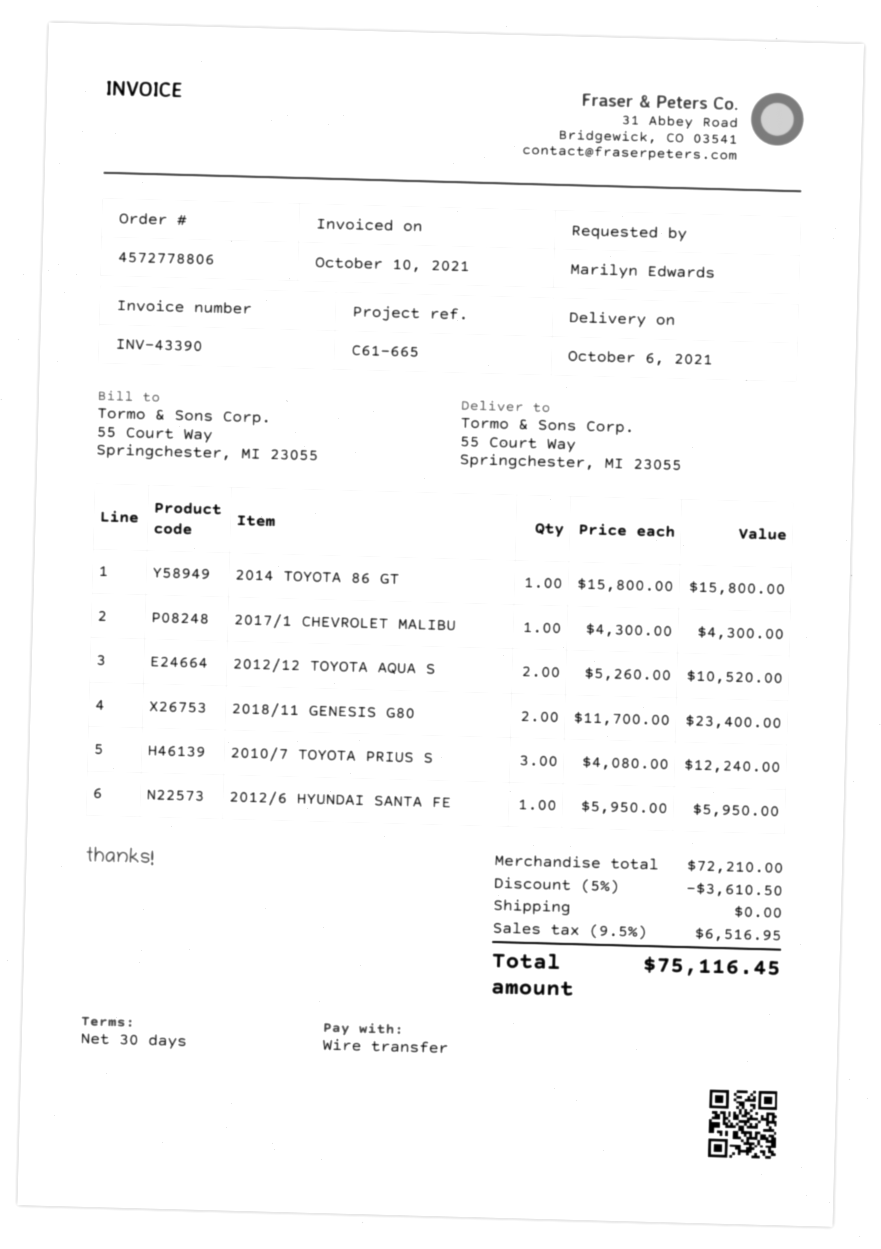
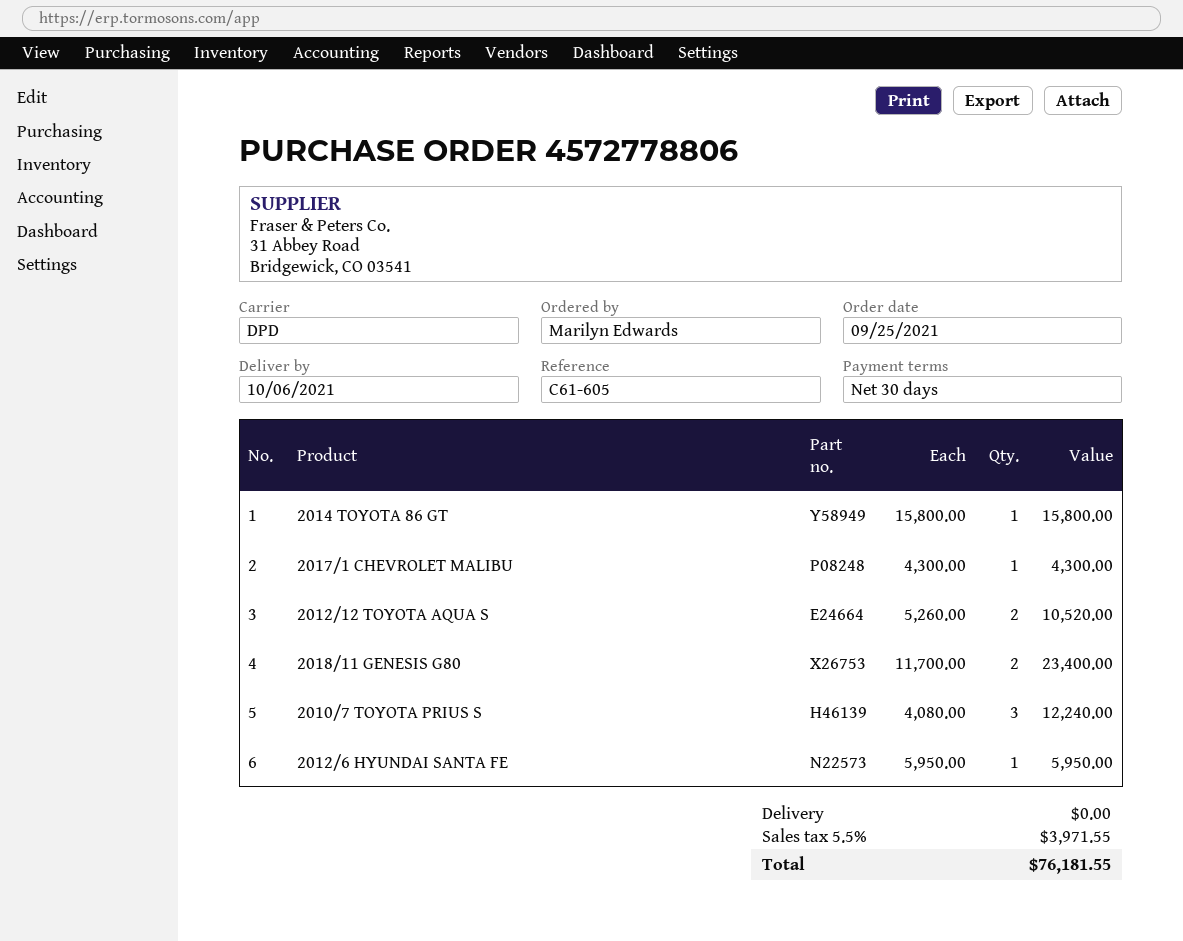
reference: C61-665 -> C61-605
discount: 5% = 3610.50 -> none
tax: 9.5% = 6516.95 -> 5.5% = 3971.55
total: 75116.45 -> 76181.55

